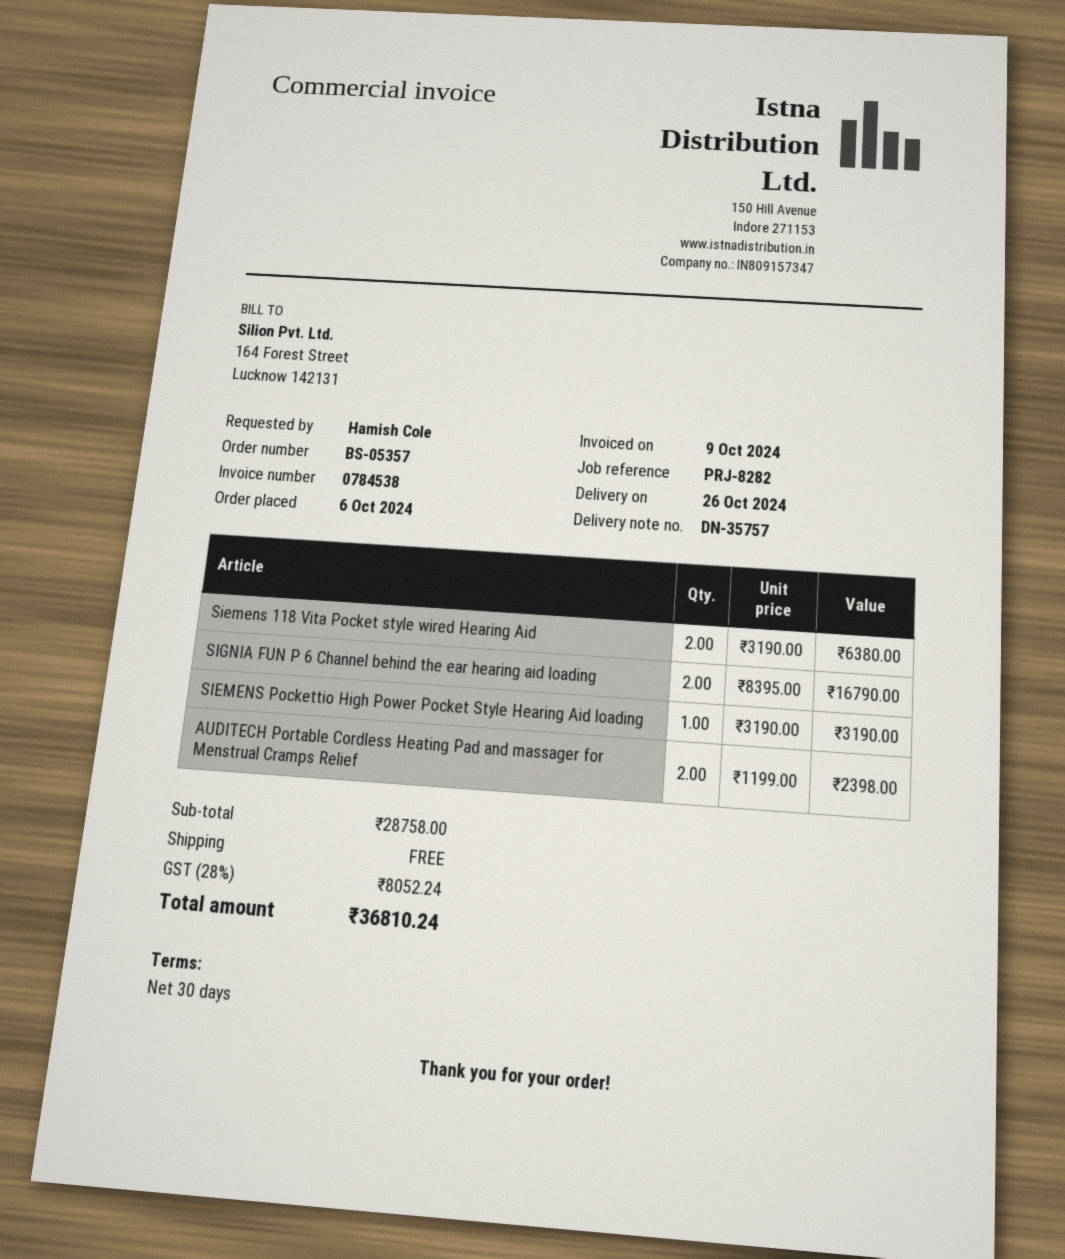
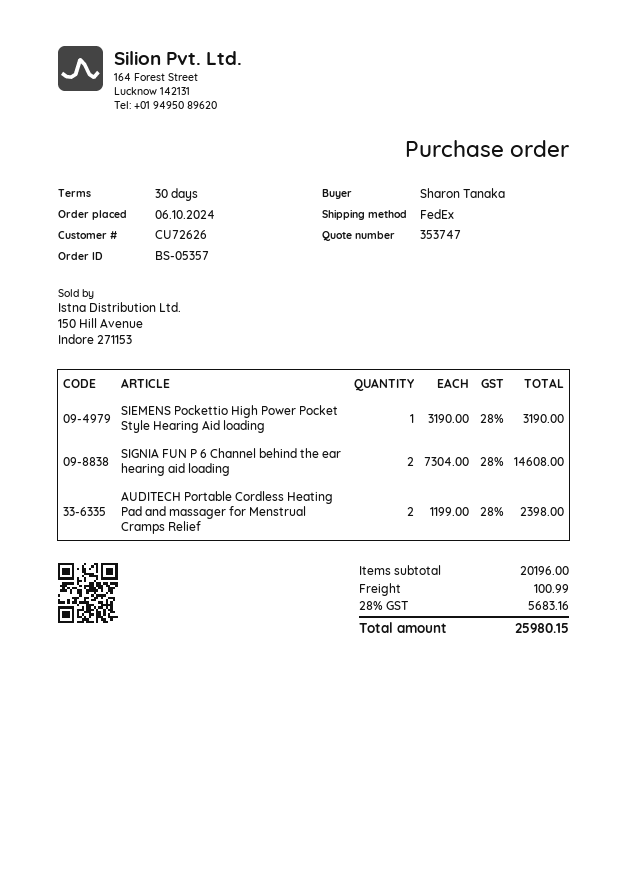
ordered by: Hamish Cole -> Sharon Tanaka
Siemens 118 Vita Pocket style wired Hearing Aid: 2 x 3190.00 = 6380.00 -> none
SIGNIA FUN P 6 Channel behind the ear hearing aid loading: 2 x 8395.00 = 16790.00 -> 2 x 7304.00 = 14608.00
subtotal: 28758.00 -> 20196.00
shipping: 0.00 -> 100.99
tax: 28% = 8052.24 -> 28% = 5683.16
total: 36810.24 -> 25980.15

